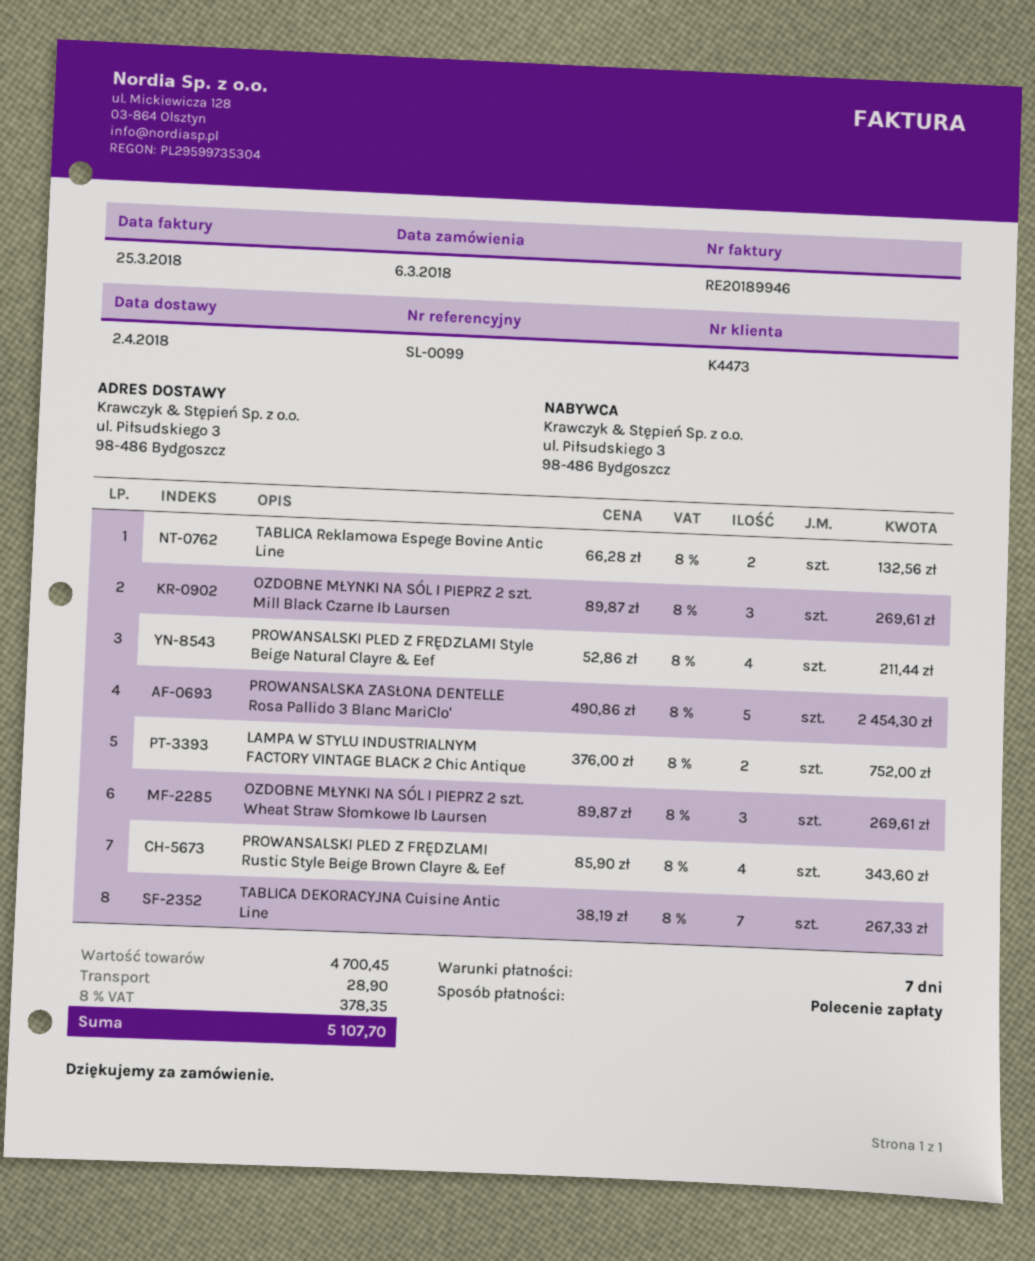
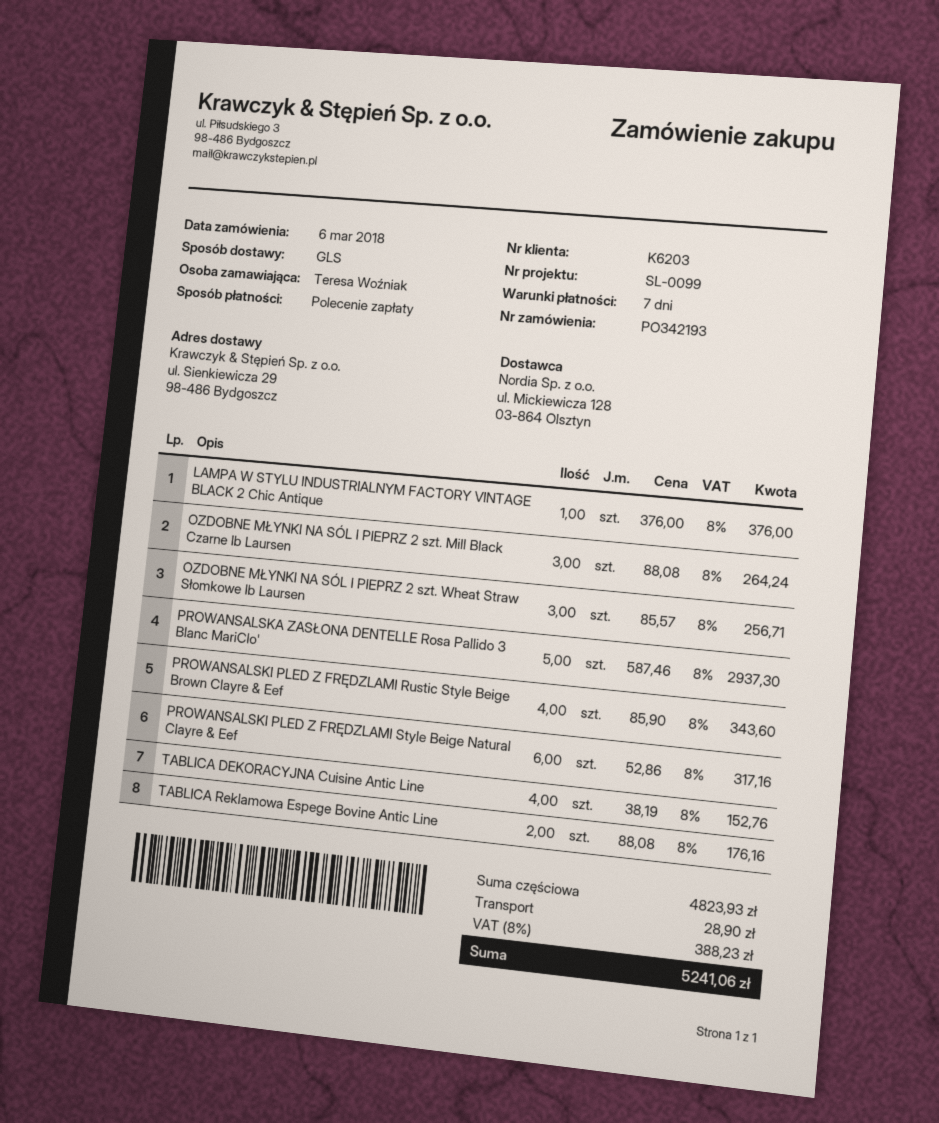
customer number: K4473 -> K6203
ship to: ul. Piłsudskiego 3, 98-486 Bydgoszcz -> ul. Sienkiewicza 29, 98-486 Bydgoszcz
TABLICA Reklamowa Espege Bovine Antic Line: 2 x 66.28 = 132.56 -> 2 x 88.08 = 176.16
OZDOBNE MŁYNKI NA SÓL I PIEPRZ 2 szt. Mill Black Czarne Ib Laursen: 3 x 89.87 = 269.61 -> 3 x 88.08 = 264.24
PROWANSALSKI PLED Z FRĘDZLAMI Style Beige Natural Clayre & Eef: 4 x 52.86 = 211.44 -> 6 x 52.86 = 317.16
PROWANSALSKA ZASŁONA DENTELLE Rosa Pallido 3 Blanc MariClo': 5 x 490.86 = 2454.30 -> 5 x 587.46 = 2937.30
LAMPA W STYLU INDUSTRIALNYM FACTORY VINTAGE BLACK 2 Chic Antique: 2 x 376.00 = 752.00 -> 1 x 376.00 = 376.00
OZDOBNE MŁYNKI NA SÓL I PIEPRZ 2 szt. Wheat Straw Słomkowe Ib Laursen: 3 x 89.87 = 269.61 -> 3 x 85.57 = 256.71
TABLICA DEKORACYJNA Cuisine Antic Line: 7 x 38.19 = 267.33 -> 4 x 38.19 = 152.76
subtotal: 4700.45 -> 4823.93
tax: 8% = 378.35 -> 8% = 388.23
total: 5107.70 -> 5241.06

